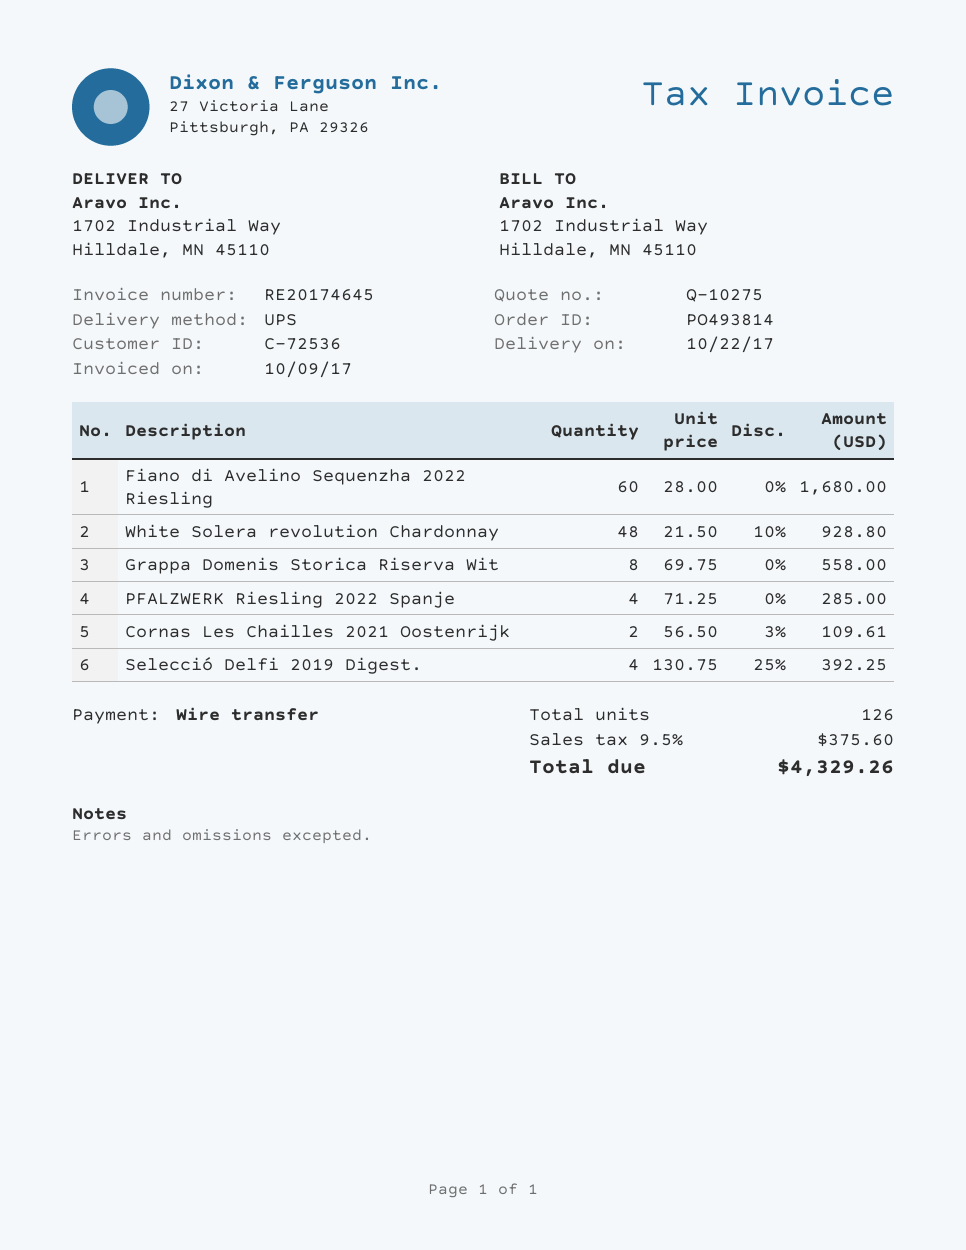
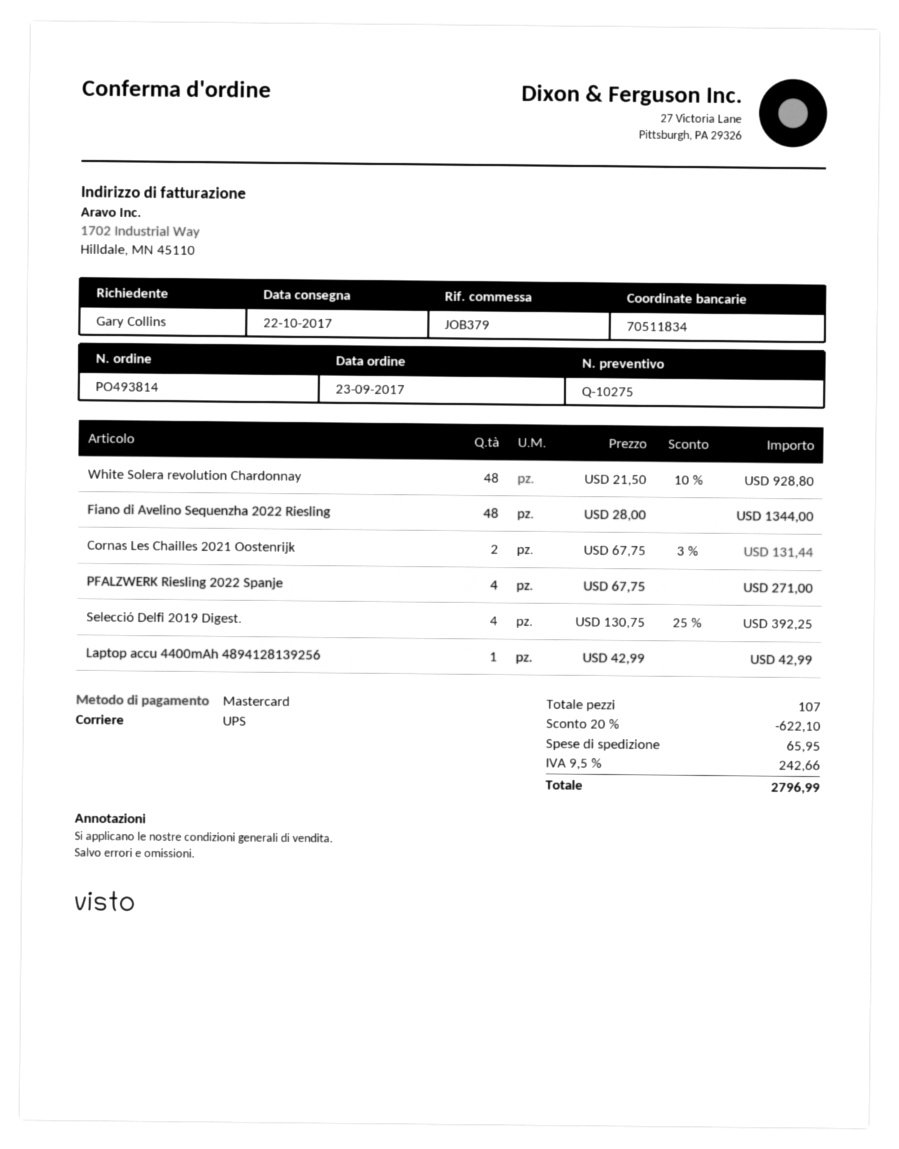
payment method: bank transfer -> Mastercard
Fiano di Avelino Sequenzha 2022 Riesling: 60 x 28.00 = 1680.00 -> 48 x 28.00 = 1344.00
Grappa Domenis Storica Riserva Wit: 8 x 69.75 = 558.00 -> none
PFALZWERK Riesling 2022 Spanje: 4 x 71.25 = 285.00 -> 4 x 67.75 = 271.00
Cornas Les Chailles 2021 Oostenrijk: 2 x 56.50 - 3% = 109.61 -> 2 x 67.75 - 3% = 131.44
Laptop accu 4400mAh 4894128139256: none -> 1 x 42.99 = 42.99
total quantity: 126 -> 107
discount: none -> 20% = 622.10
shipping: none -> 65.95
tax: 9.5% = 375.60 -> 9.5% = 242.66
total: 4329.26 -> 2796.99

